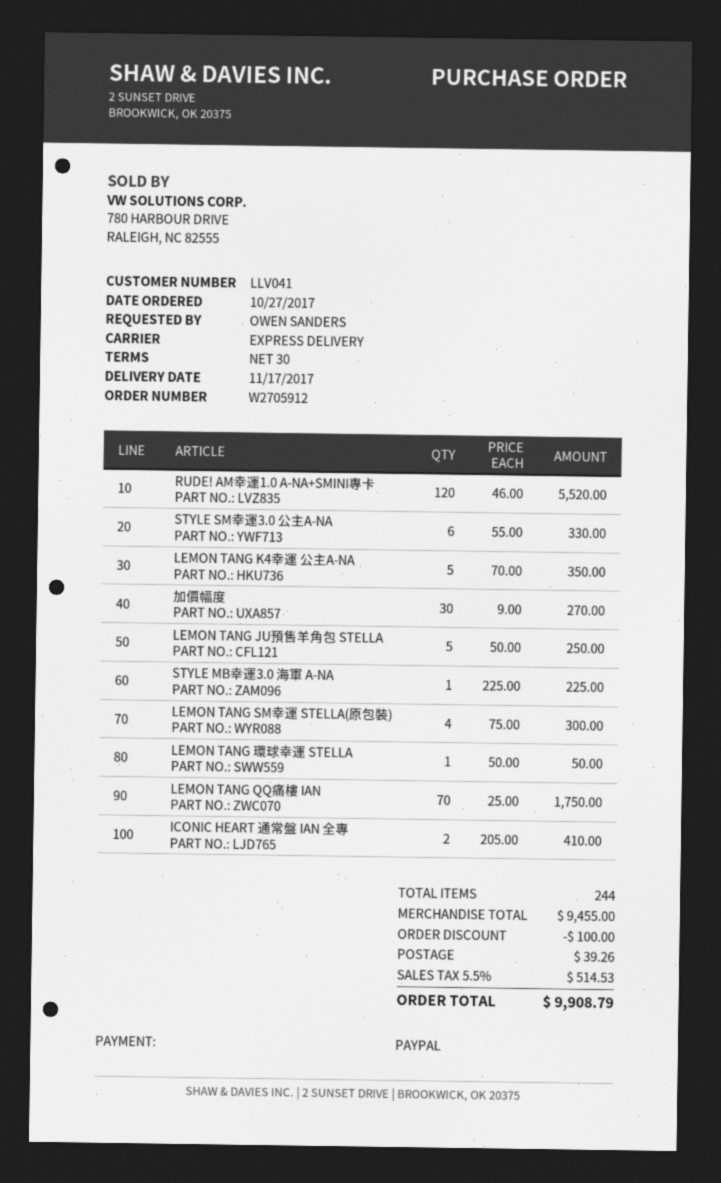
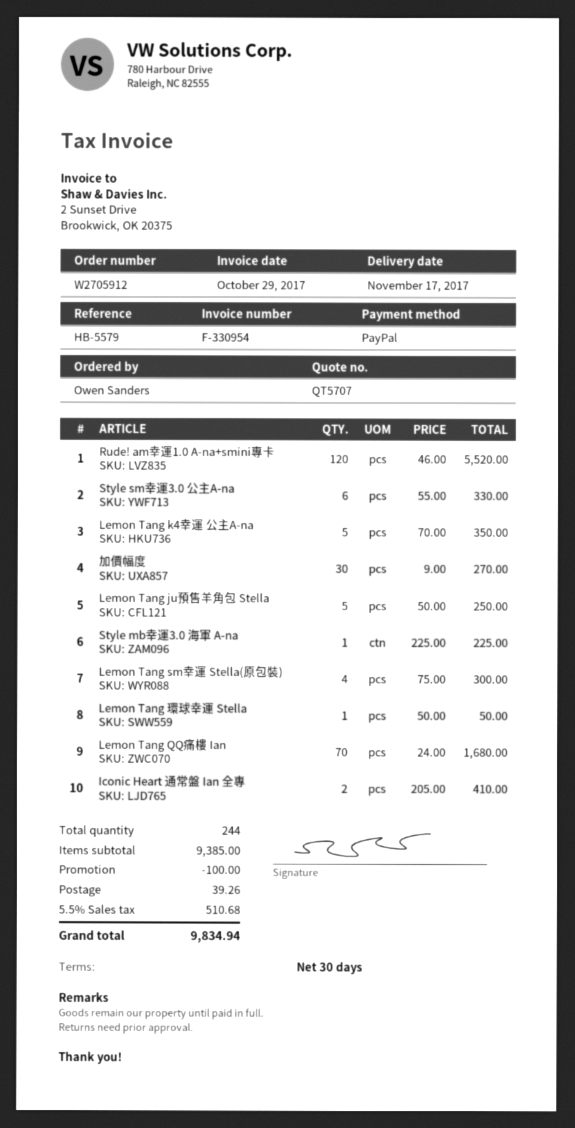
LEMON TANG QQ痛樓 IAN: 70 x 25.00 = 1750.00 -> 70 x 24.00 = 1680.00
subtotal: 9455.00 -> 9385.00
tax: 5.5% = 514.53 -> 5.5% = 510.68
total: 9908.79 -> 9834.94

